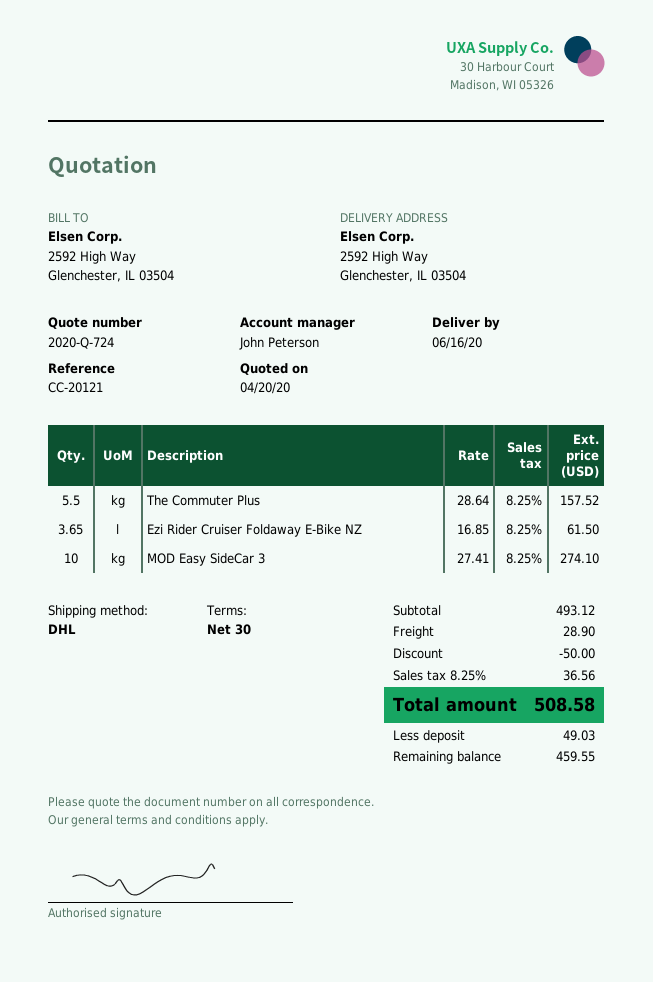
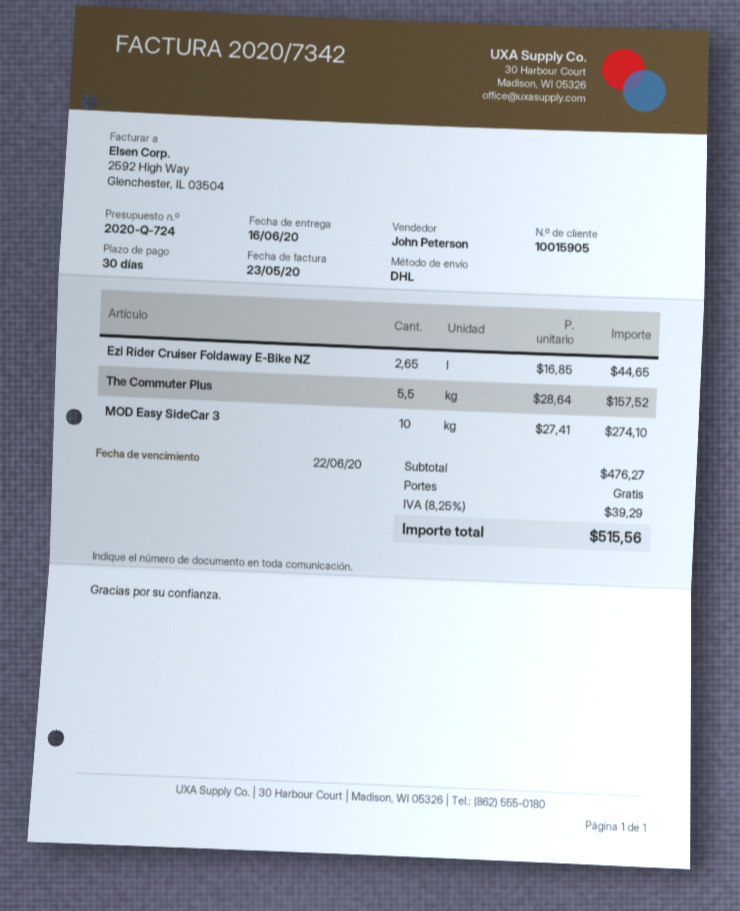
Ezi Rider Cruiser Foldaway E-Bike NZ: 3.65 x 16.85 = 61.50 -> 2.65 x 16.85 = 44.65
subtotal: 493.12 -> 476.27
discount: 50.00 -> none
shipping: 28.90 -> 0.00
tax: 8.25% = 36.56 -> 8.25% = 39.29
total: 508.58 -> 515.56

